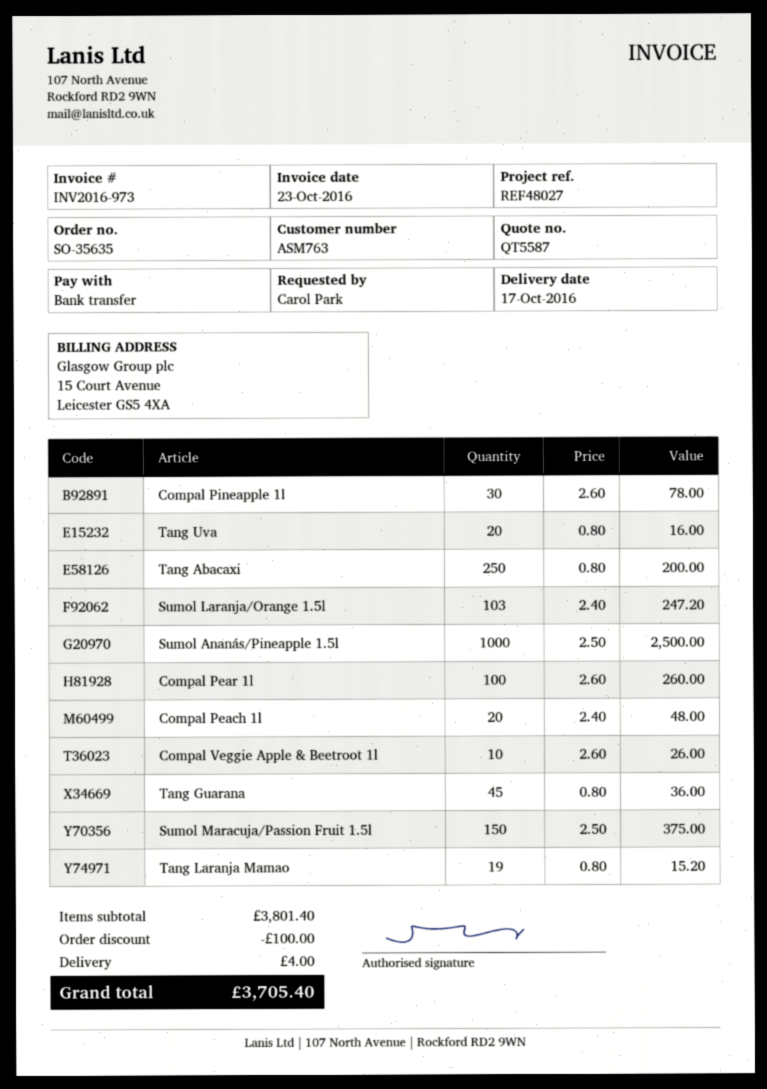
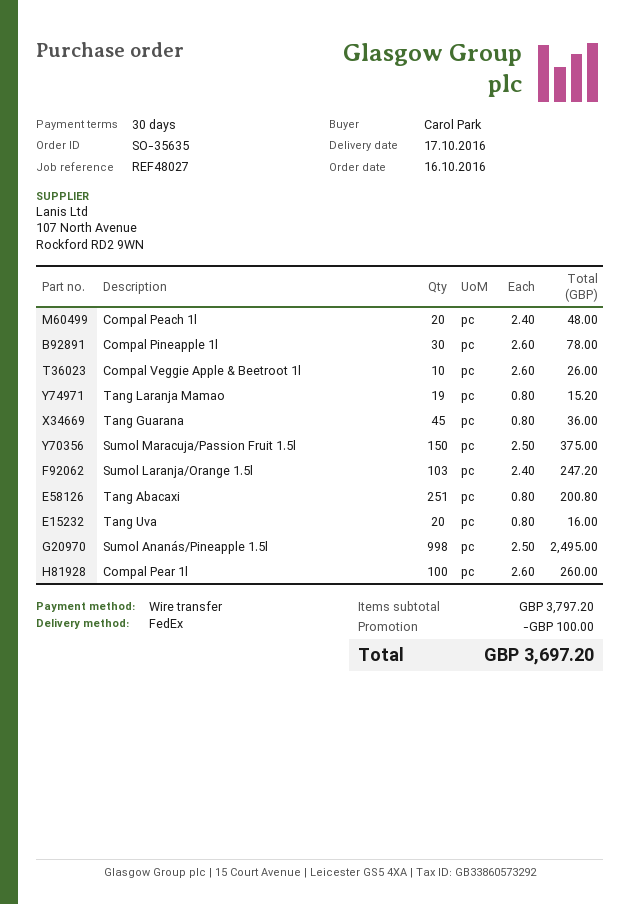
Tang Abacaxi: 250 x 0.80 = 200.00 -> 251 x 0.80 = 200.80
Sumol Ananás/Pineapple 1.5l: 1000 x 2.50 = 2500.00 -> 998 x 2.50 = 2495.00
subtotal: 3801.40 -> 3797.20
shipping: 4.00 -> none
total: 3705.40 -> 3697.20

